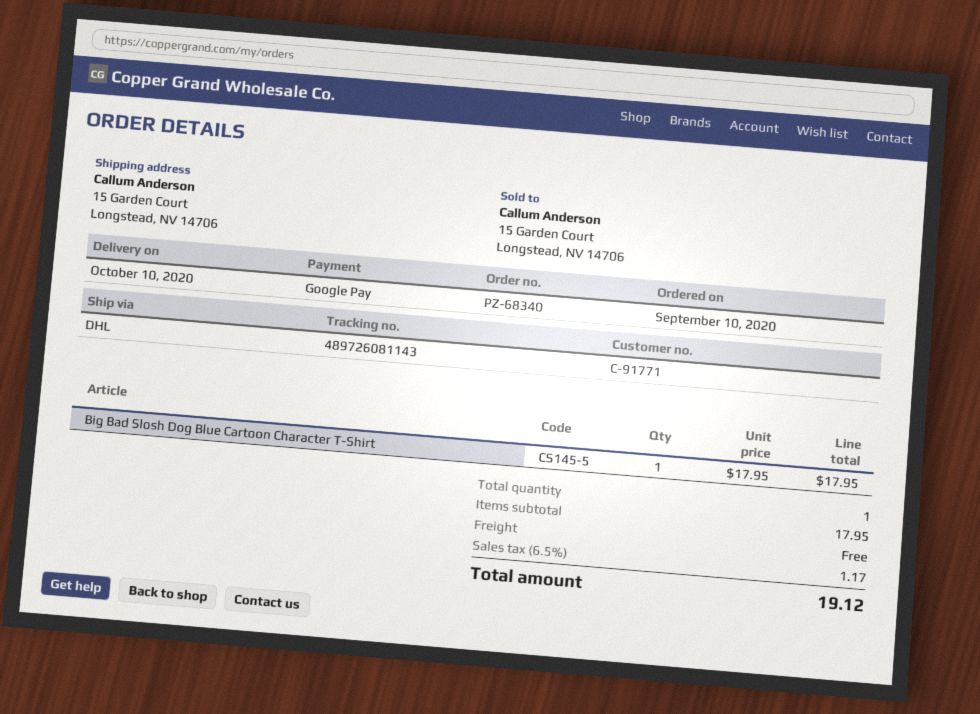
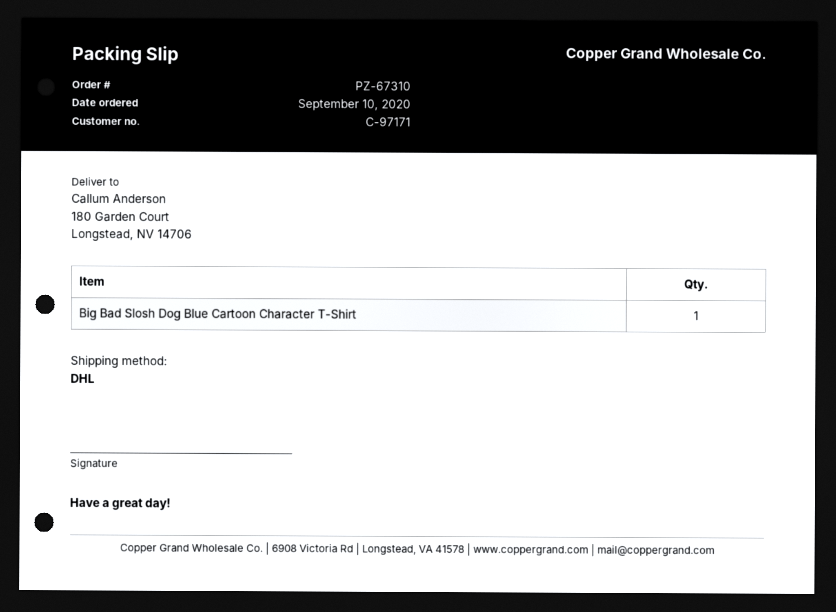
order number: PZ-68340 -> PZ-67310
customer number: C-91771 -> C-97171
ship to: 15 Garden Court, Longstead, NV 14706 -> 180 Garden Court, Longstead, NV 14706

